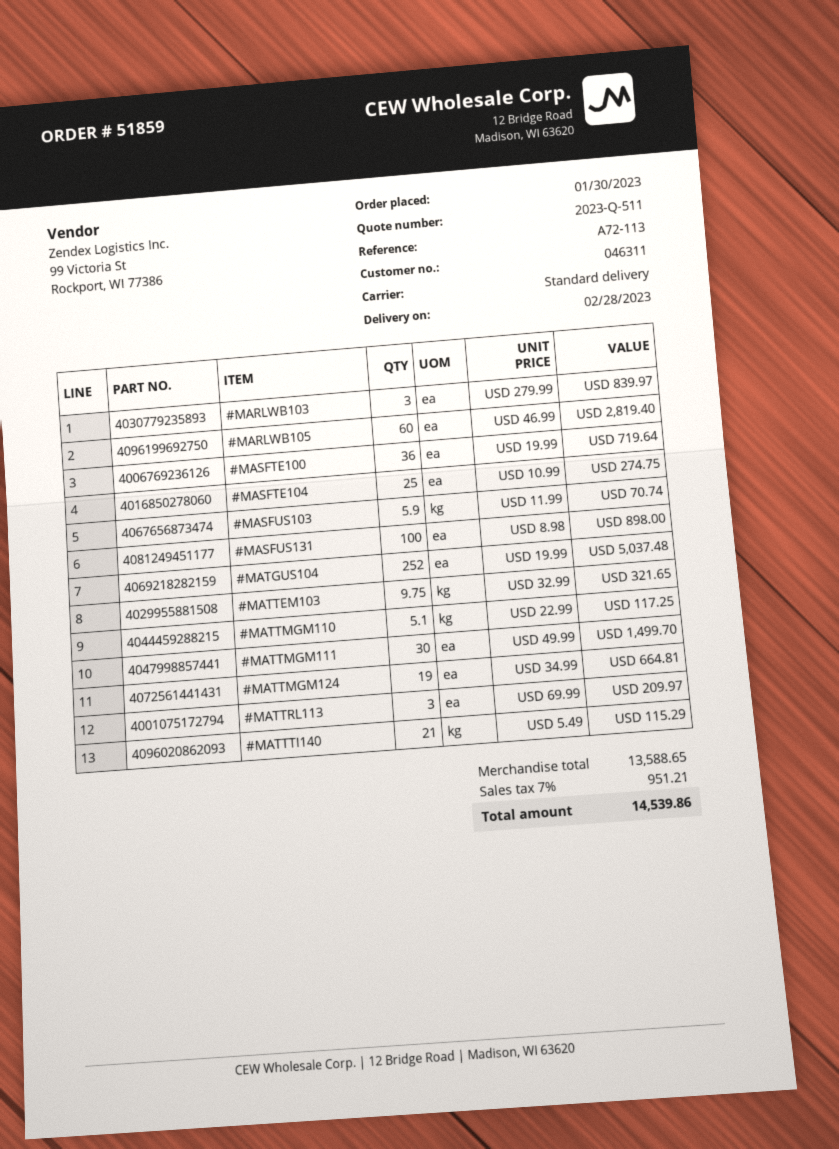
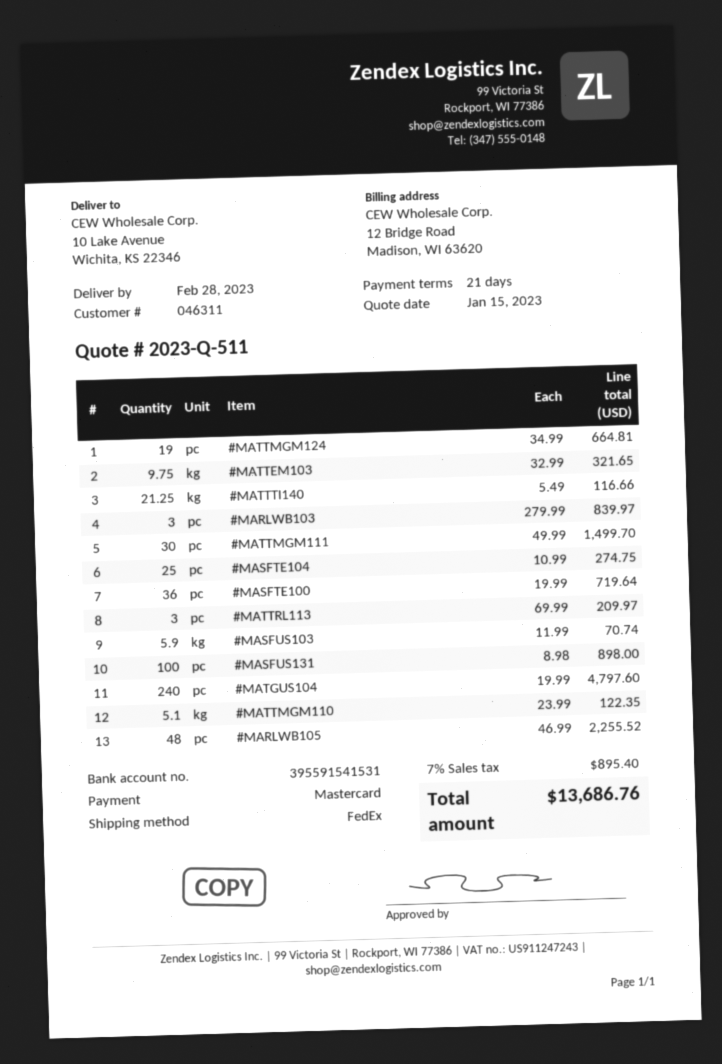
shipping method: standard -> FedEx
#MARLWB105: 60 x 46.99 = 2819.40 -> 48 x 46.99 = 2255.52
#MATGUS104: 252 x 19.99 = 5037.48 -> 240 x 19.99 = 4797.60
#MATTMGM110: 5.1 x 22.99 = 117.25 -> 5.1 x 23.99 = 122.35
#MATTTI140: 21 x 5.49 = 115.29 -> 21.25 x 5.49 = 116.66
tax: 7% = 951.21 -> 7% = 895.40
total: 14539.86 -> 13686.76

